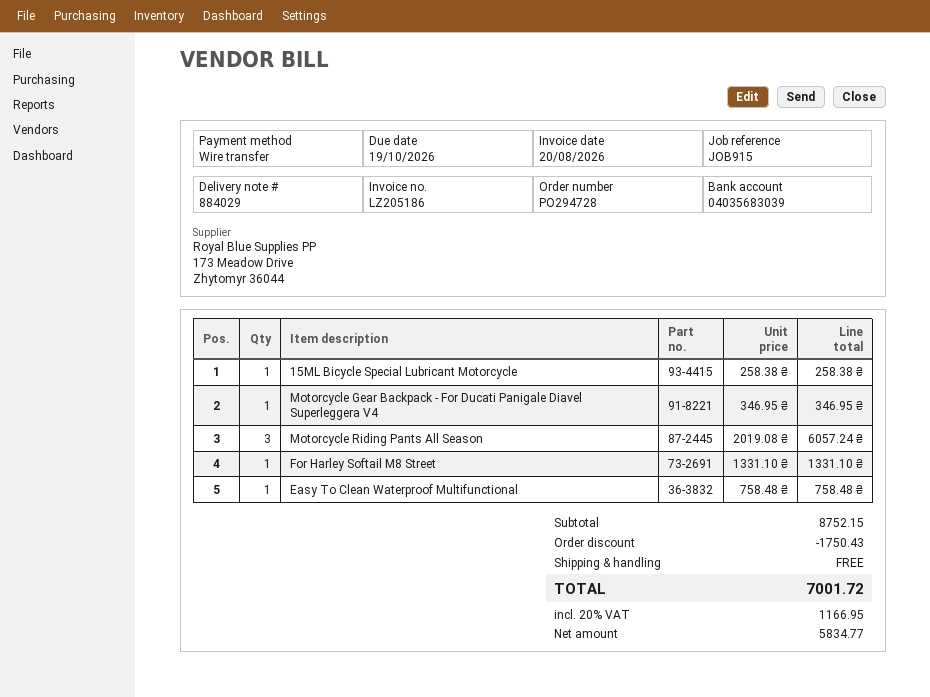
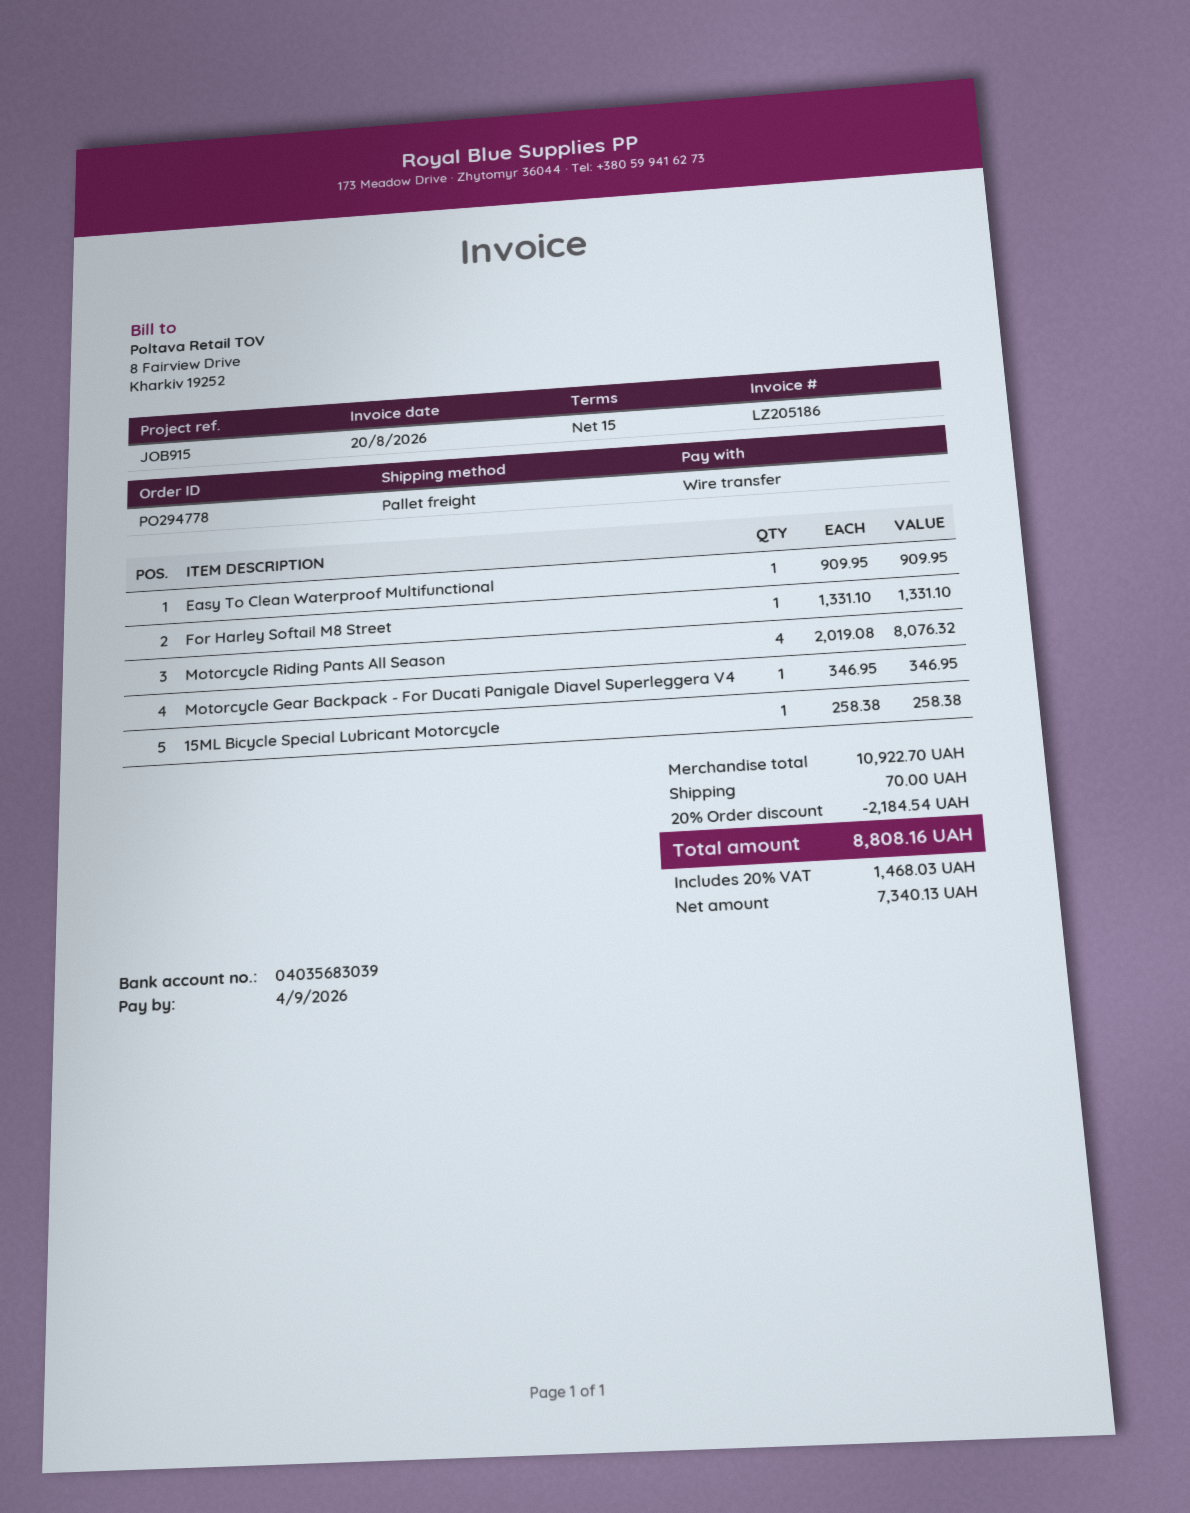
order number: PO294728 -> PO294778
due date: 2026-10-19 -> 2026-09-04
Motorcycle Riding Pants All Season: 3 x 2019.08 = 6057.24 -> 4 x 2019.08 = 8076.32
Easy To Clean Waterproof Multifunctional: 1 x 758.48 = 758.48 -> 1 x 909.95 = 909.95
subtotal: 8752.15 -> 10922.70
discount: 1750.43 -> 2184.54
shipping: 0.00 -> 70.00
net: 5834.77 -> 7340.13
tax: 20% = 1166.95 -> 20% = 1468.03
total: 7001.72 -> 8808.16

